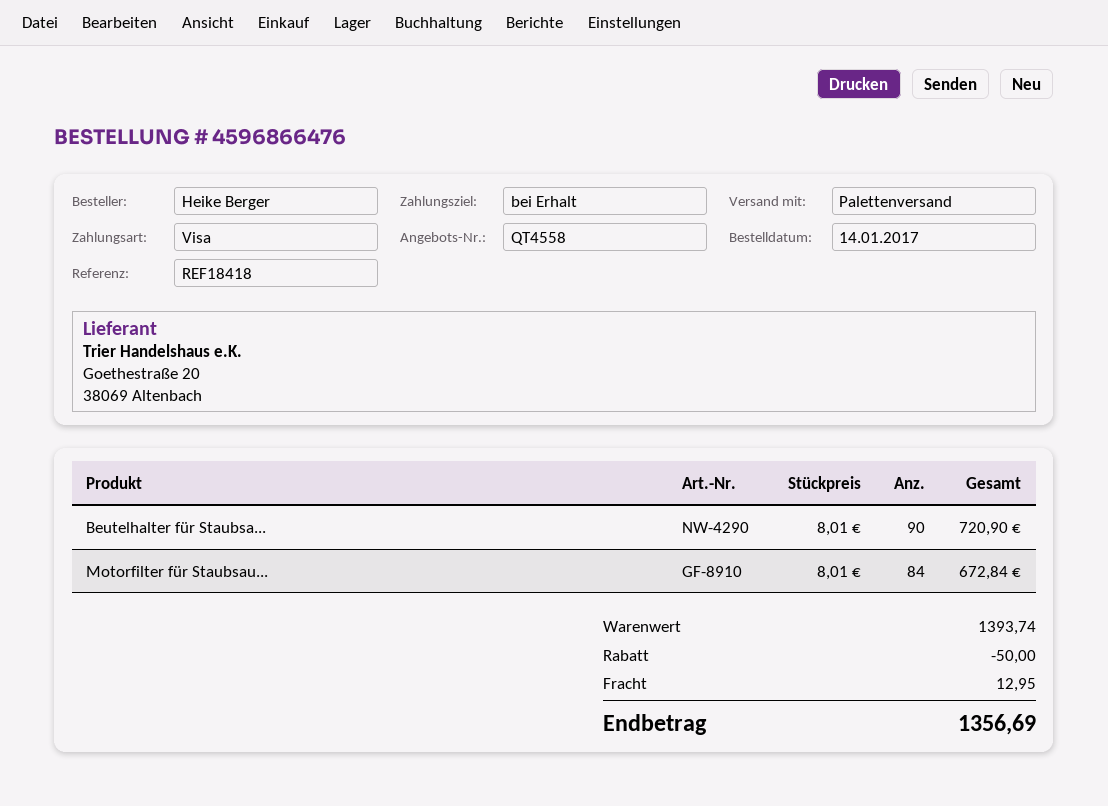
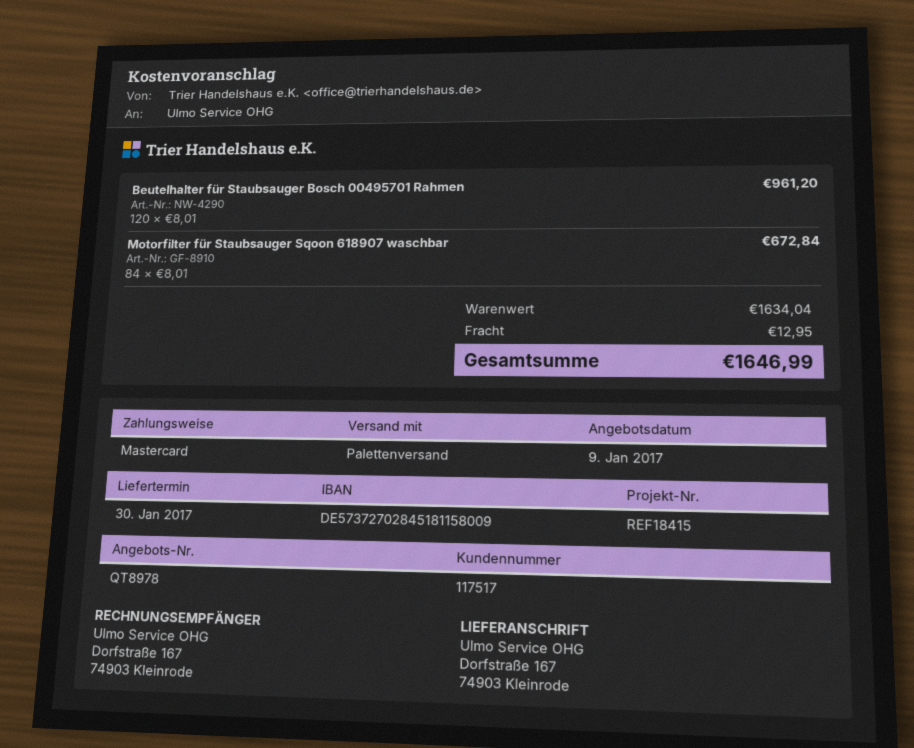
quote number: QT4558 -> QT8978
reference: REF18418 -> REF18415
payment method: Visa -> Mastercard
Beutelhalter für Staubsa...: 90 x 8.01 = 720.90 -> 120 x 8.01 = 961.20
subtotal: 1393.74 -> 1634.04
discount: 50.00 -> none
total: 1356.69 -> 1646.99

